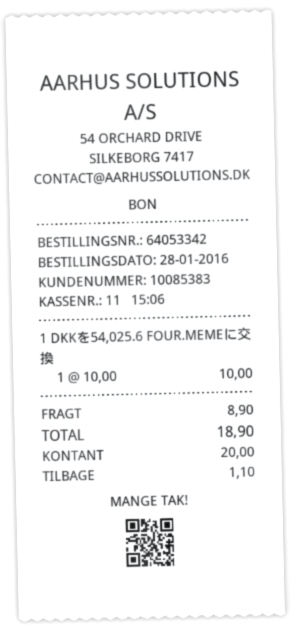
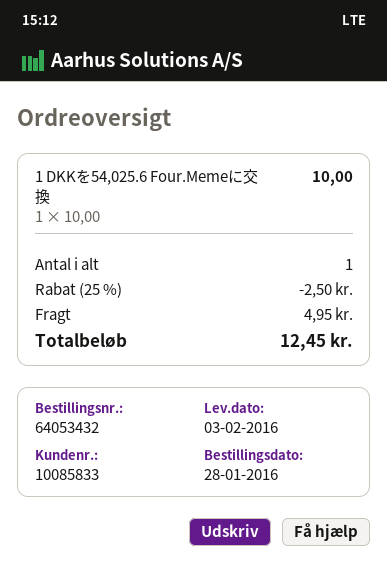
order number: 64053342 -> 64053432
customer number: 10085383 -> 10085833
discount: none -> 25% = 2.50
shipping: 8.90 -> 4.95
total: 18.90 -> 12.45

